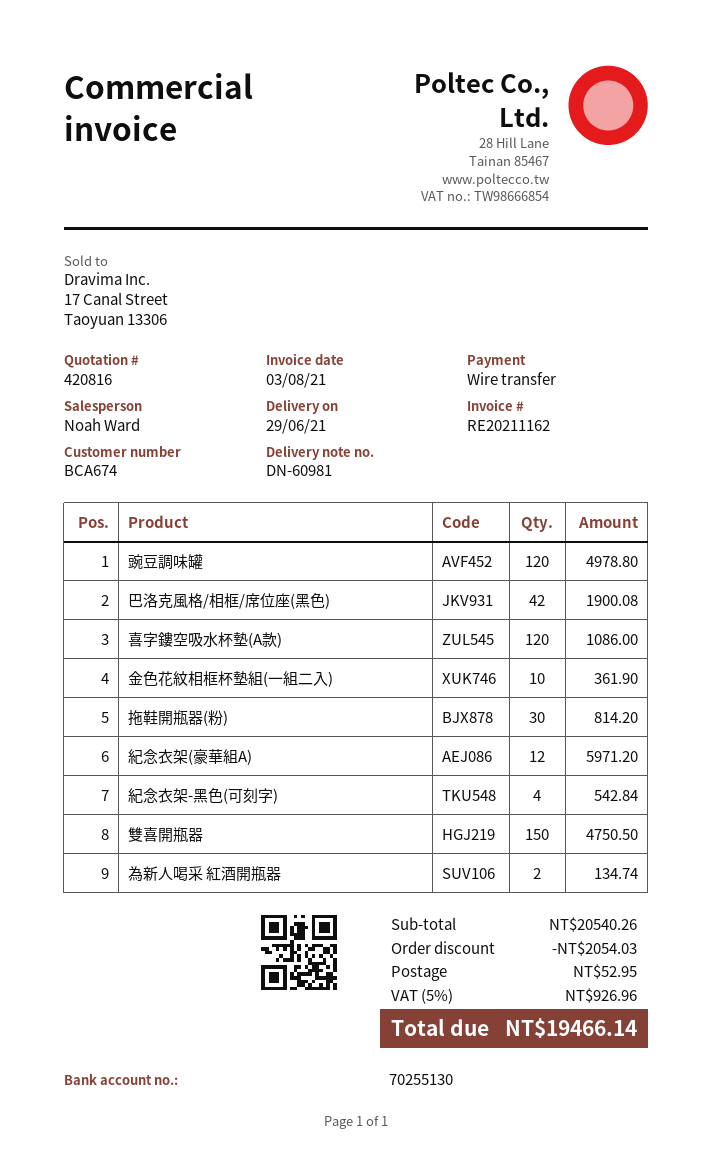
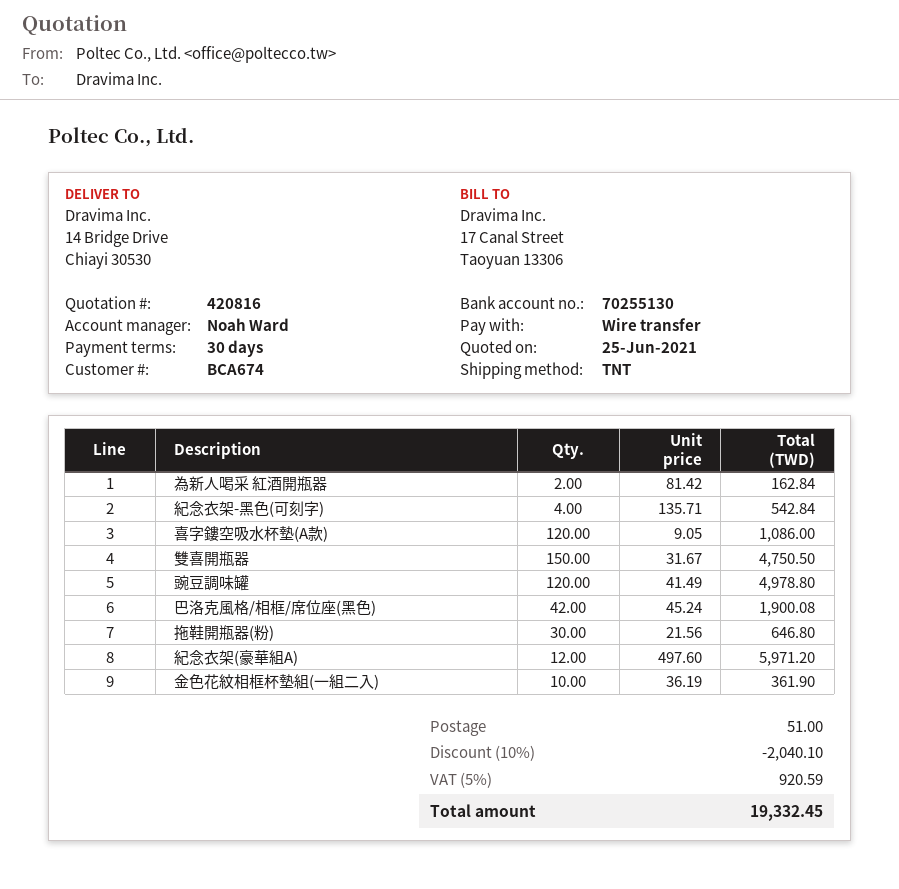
拖鞋開瓶器(粉): 30 for 814.20 -> 30 for 646.80
為新人喝采 紅酒開瓶器: 2 for 134.74 -> 2 for 162.84
discount: 2054.03 -> 2040.10
shipping: 52.95 -> 51.00
tax: 5% = 926.96 -> 5% = 920.59
total: 19466.14 -> 19332.45

